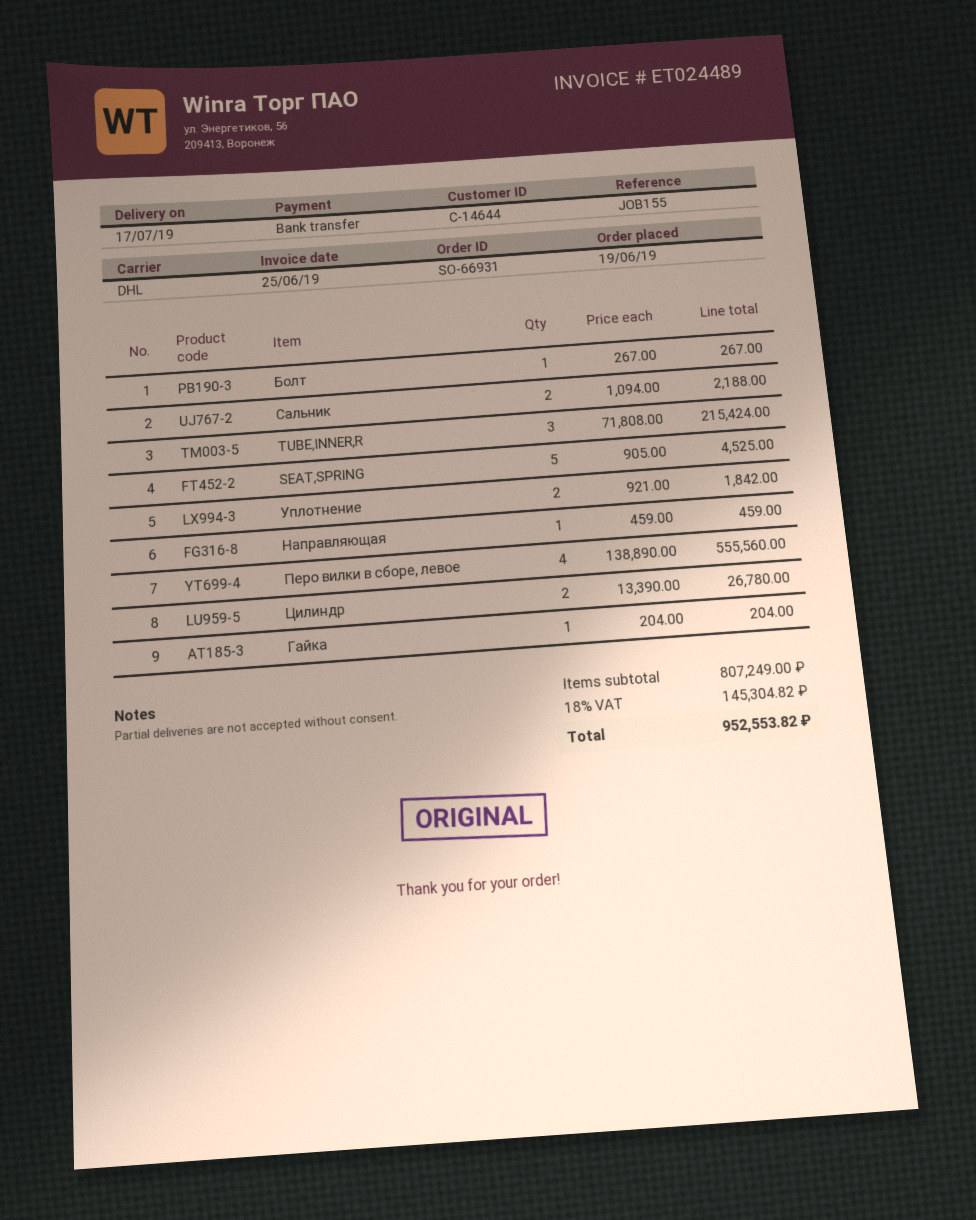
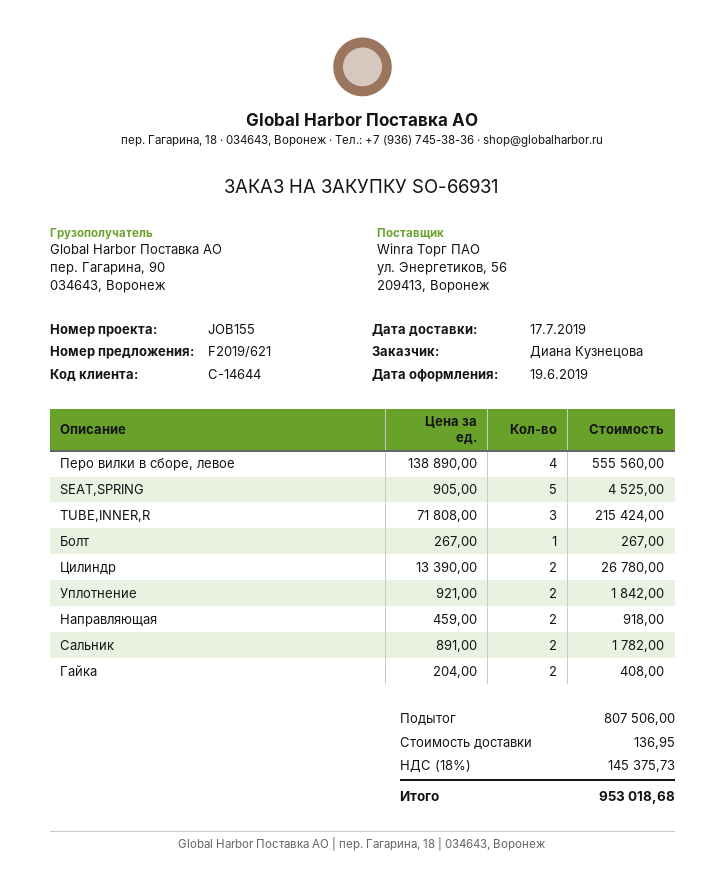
Сальник: 2 x 1094.00 = 2188.00 -> 2 x 891.00 = 1782.00
Направляющая: 1 x 459.00 = 459.00 -> 2 x 459.00 = 918.00
Гайка: 1 x 204.00 = 204.00 -> 2 x 204.00 = 408.00
subtotal: 807249.00 -> 807506.00
shipping: none -> 136.95
tax: 18% = 145304.82 -> 18% = 145375.73
total: 952553.82 -> 953018.68

